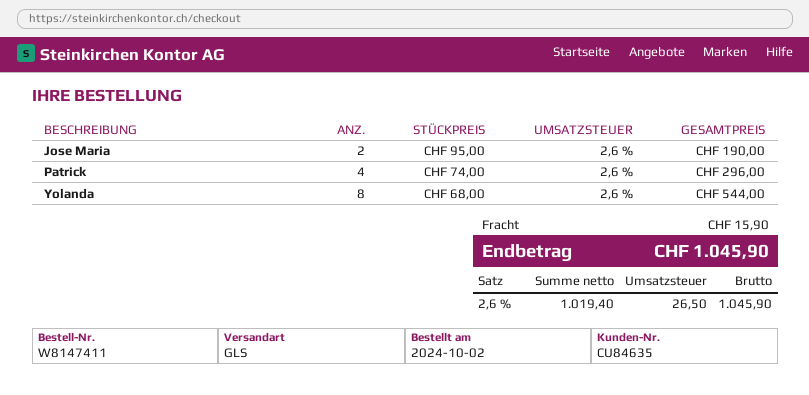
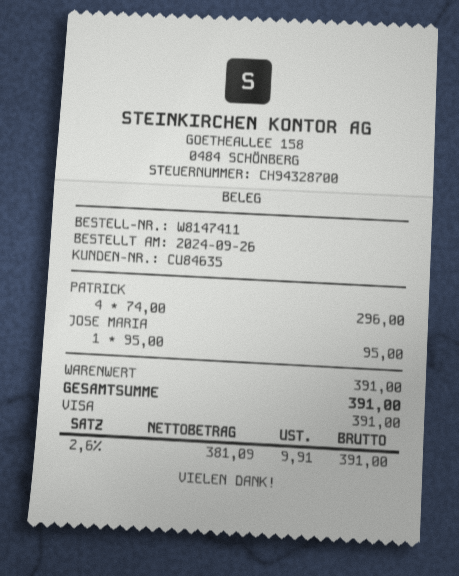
order date: 2024-10-02 -> 2024-09-26
Jose Maria: 2 x 95.00 = 190.00 -> 1 x 95.00 = 95.00
Yolanda: 8 x 68.00 = 544.00 -> none
shipping: 15.90 -> none
net: 1019.40 -> 381.09
tax: 2.6% = 26.50 -> 2.6% = 9.91
total: 1045.90 -> 391.00

